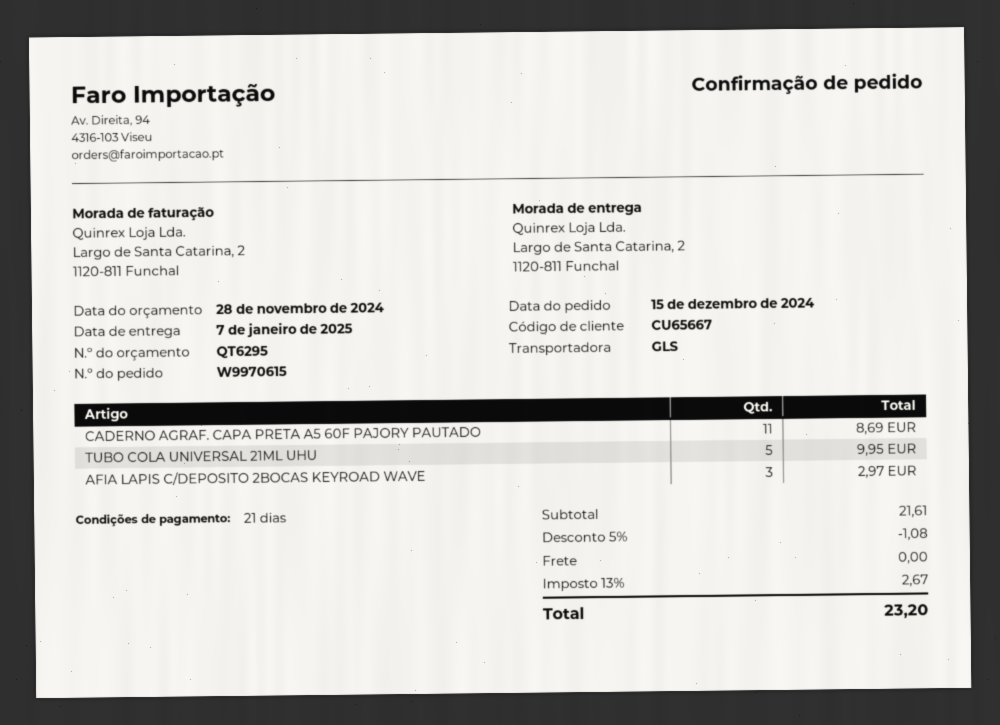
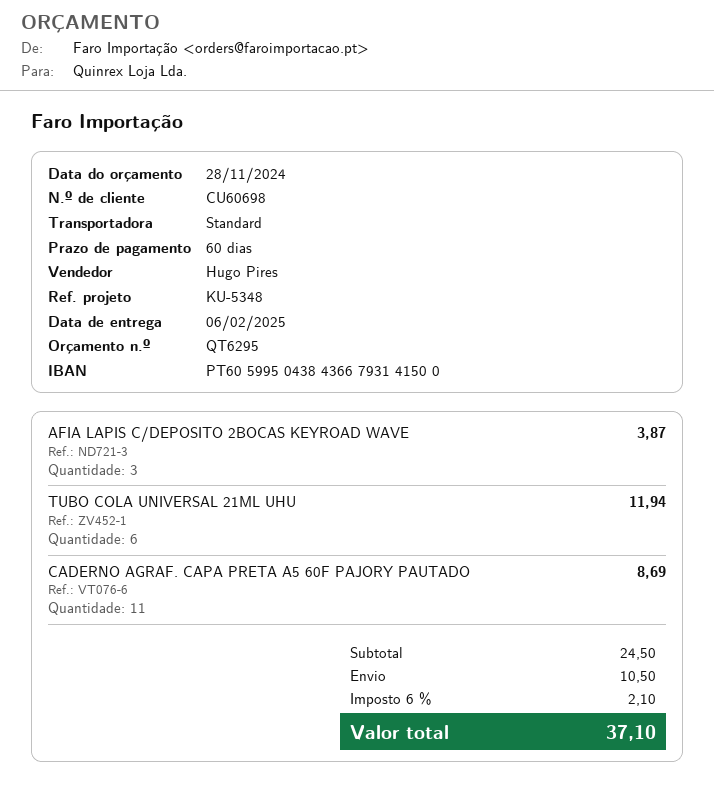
delivery date: 2025-01-07 -> 2025-02-06
payment terms: 21 days -> 60 days
customer number: CU65667 -> CU60698
shipping method: GLS -> standard
TUBO COLA UNIVERSAL 21ML UHU: 5 for 9.95 -> 6 for 11.94
AFIA LAPIS C/DEPOSITO 2BOCAS KEYROAD WAVE: 3 for 2.97 -> 3 for 3.87
subtotal: 21.61 -> 24.50
discount: 5% = 1.08 -> none
shipping: 0.00 -> 10.50
tax: 13% = 2.67 -> 6% = 2.10
total: 23.20 -> 37.10

